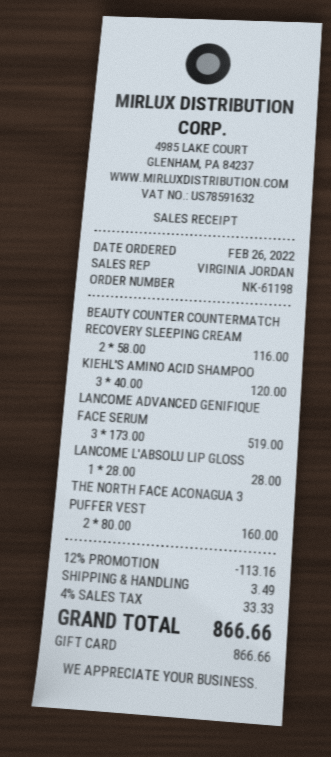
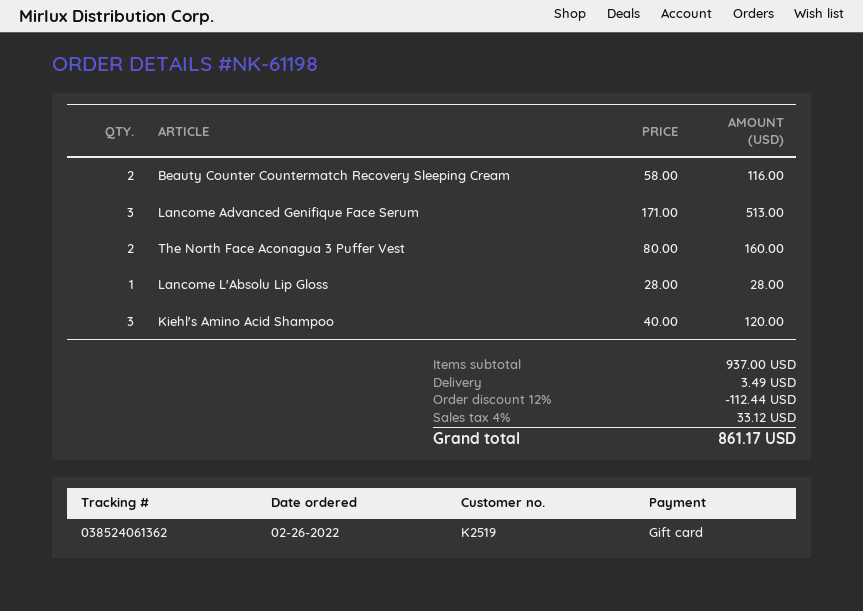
LANCOME ADVANCED GENIFIQUE FACE SERUM: 3 x 173.00 = 519.00 -> 3 x 171.00 = 513.00
discount: 12% = 113.16 -> 12% = 112.44
tax: 4% = 33.33 -> 4% = 33.12
total: 866.66 -> 861.17

